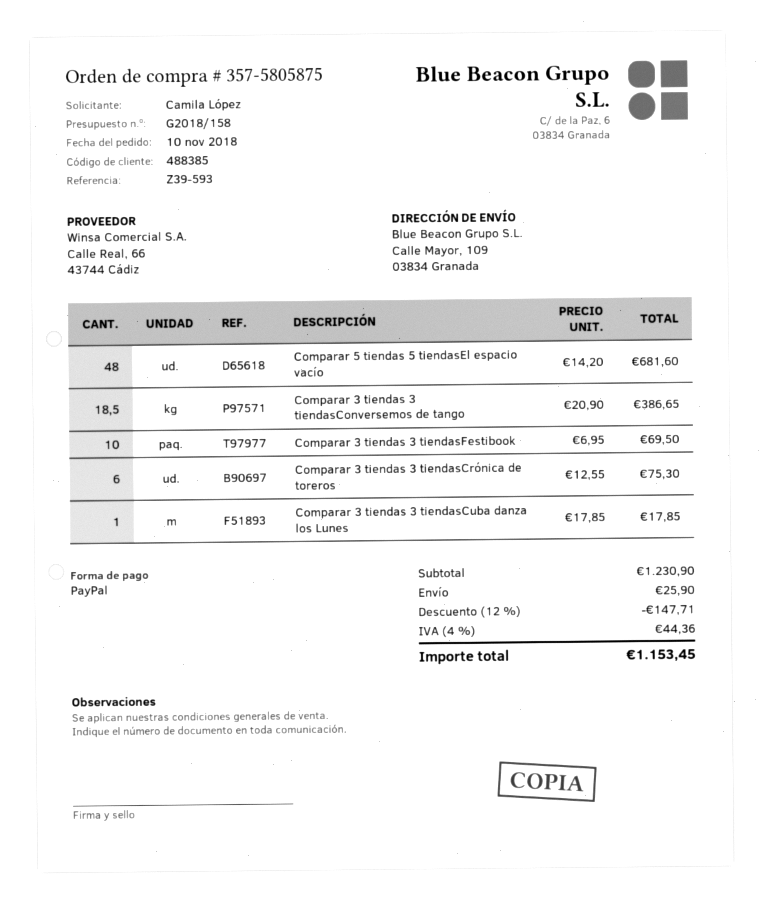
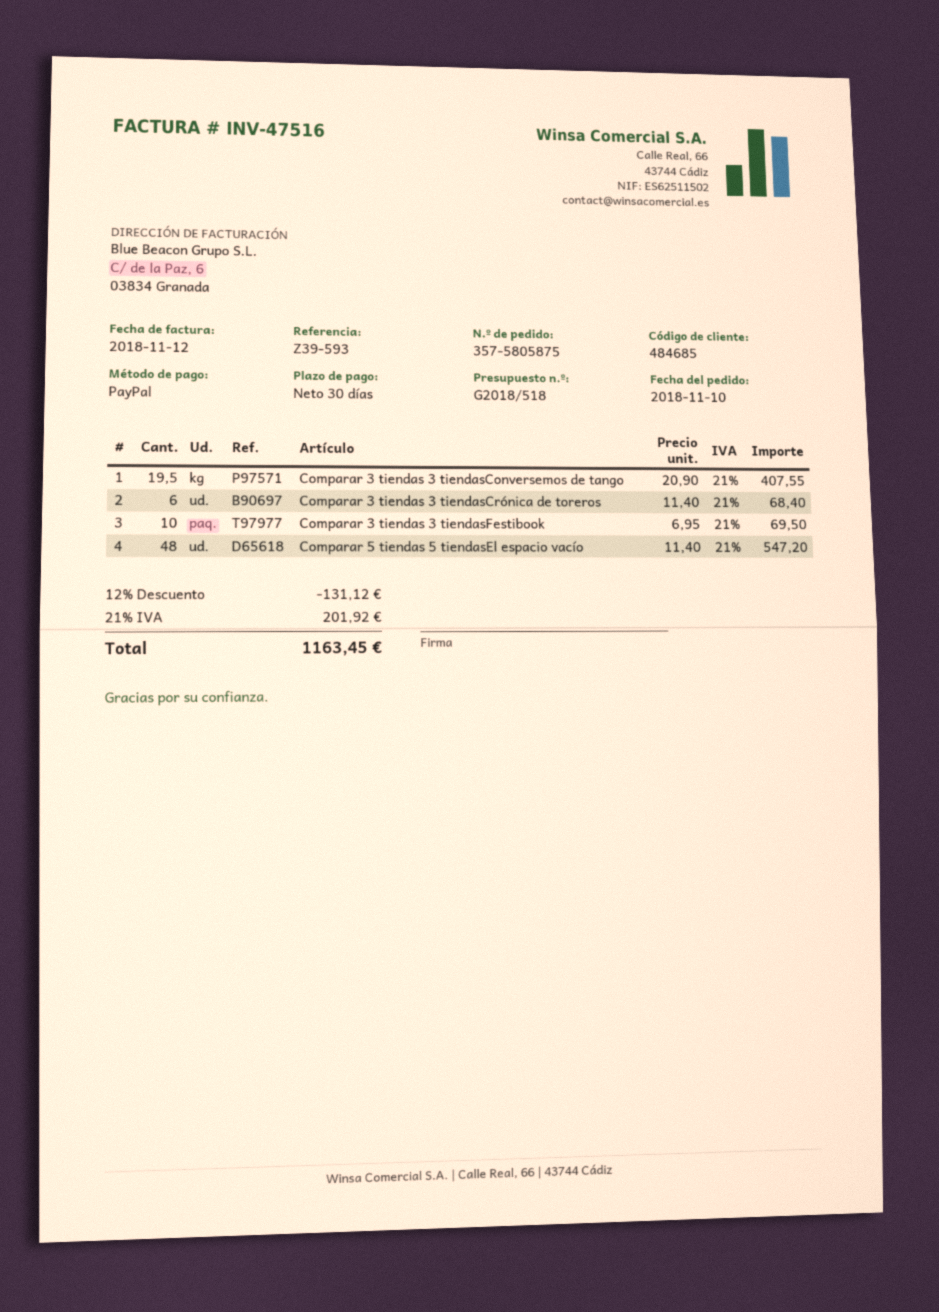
quote number: G2018/158 -> G2018/518
customer number: 488385 -> 484685
Comparar 5 tiendas 5 tiendasEl espacio vacío: 48 x 14.20 = 681.60 -> 48 x 11.40 = 547.20
Comparar 3 tiendas 3 tiendasConversemos de tango: 18.5 x 20.90 = 386.65 -> 19.5 x 20.90 = 407.55
Comparar 3 tiendas 3 tiendasCrónica de toreros: 6 x 12.55 = 75.30 -> 6 x 11.40 = 68.40
Comparar 3 tiendas 3 tiendasCuba danza los Lunes: 1 x 17.85 = 17.85 -> none
discount: 12% = 147.71 -> 12% = 131.12
shipping: 25.90 -> none
tax: 4% = 44.36 -> 21% = 201.92
total: 1153.45 -> 1163.45

